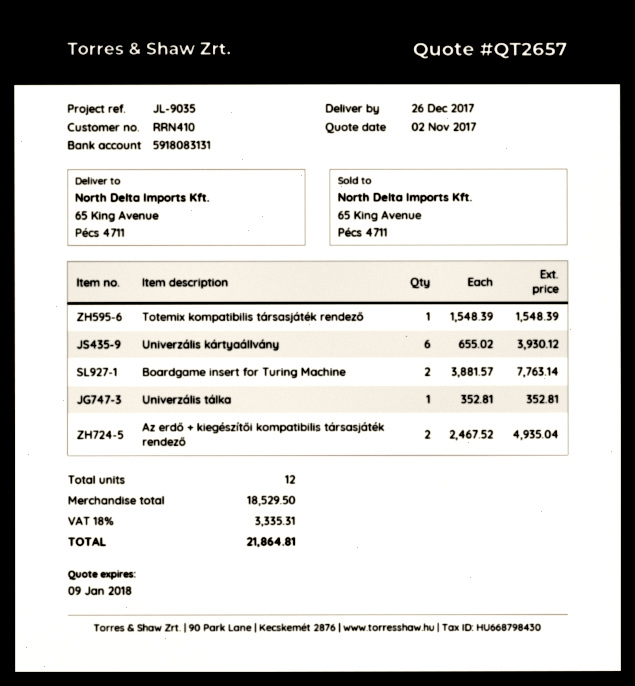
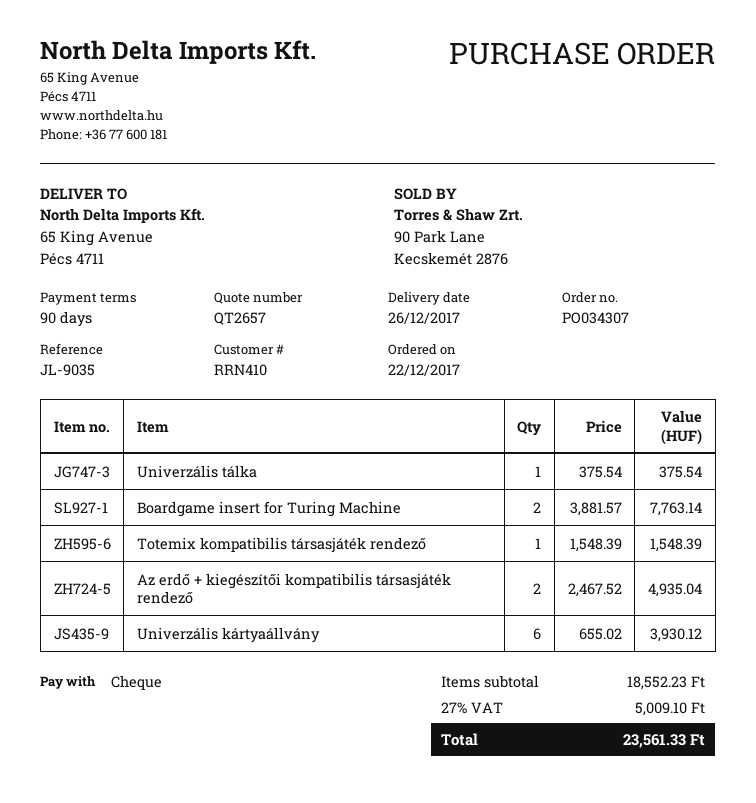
Univerzális tálka: 1 x 352.81 = 352.81 -> 1 x 375.54 = 375.54
subtotal: 18529.50 -> 18552.23
tax: 18% = 3335.31 -> 27% = 5009.10
total: 21864.81 -> 23561.33

